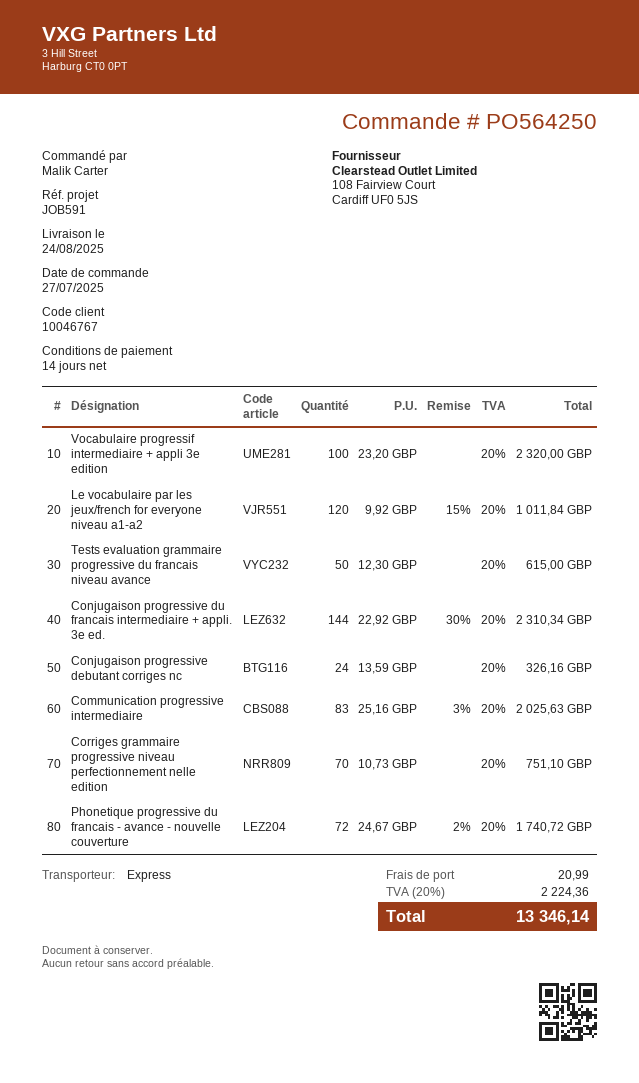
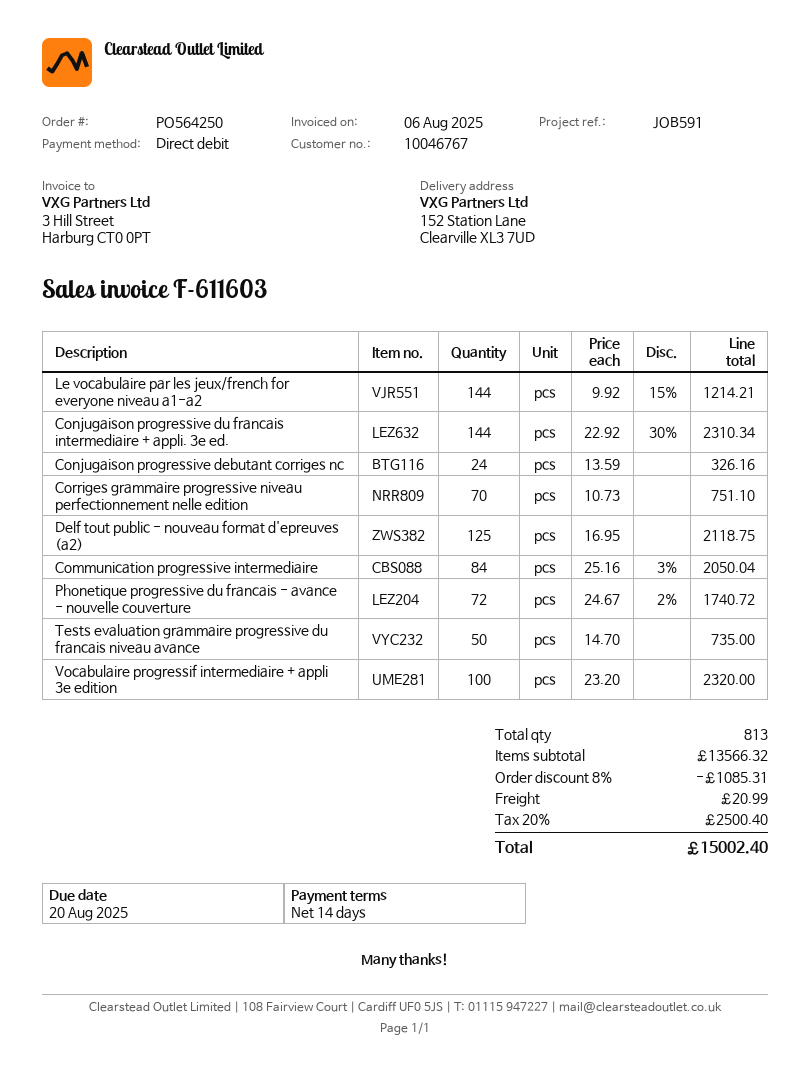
Le vocabulaire par les jeux/french for everyone niveau a1-a2: 120 x 9.92 - 15% = 1011.84 -> 144 x 9.92 - 15% = 1214.21
Tests evaluation grammaire progressive du francais niveau avance: 50 x 12.30 = 615.00 -> 50 x 14.70 = 735.00
Communication progressive intermediaire: 83 x 25.16 - 3% = 2025.63 -> 84 x 25.16 - 3% = 2050.04
Delf tout public - nouveau format d'epreuves (a2): none -> 125 x 16.95 = 2118.75
discount: none -> 8% = 1085.31
tax: 20% = 2224.36 -> 20% = 2500.40
total: 13346.14 -> 15002.40

